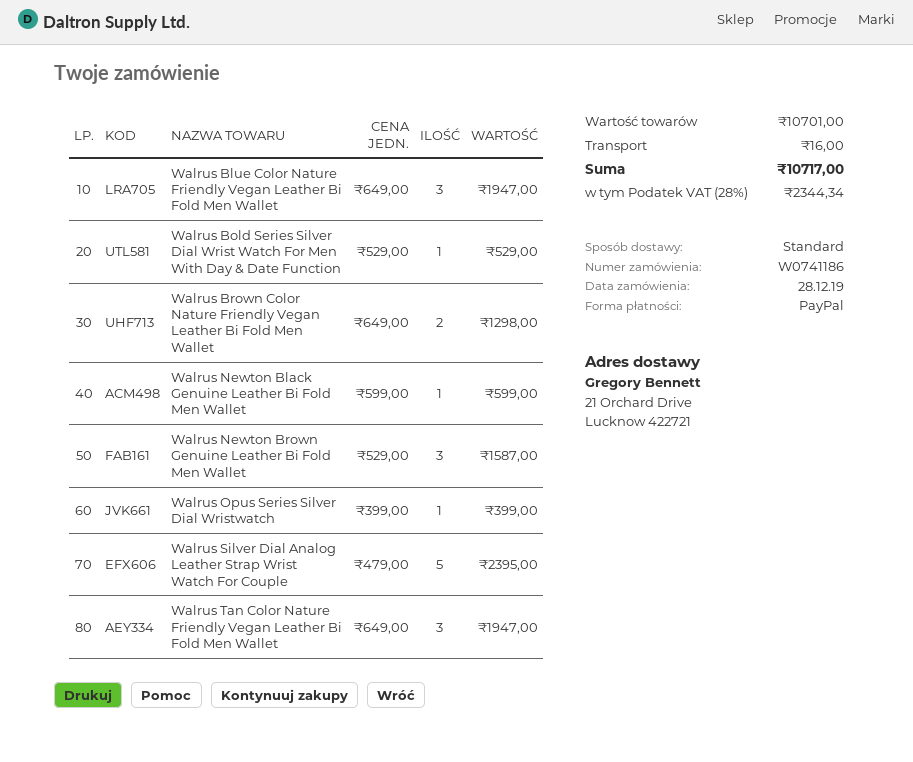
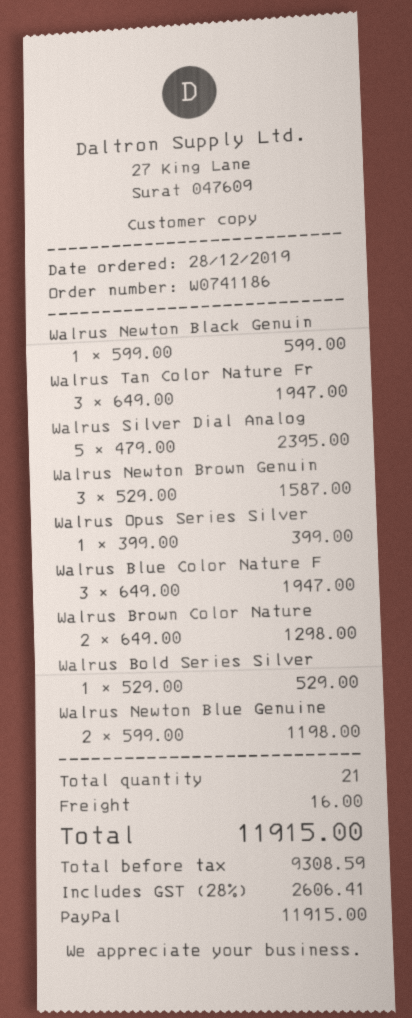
Walrus Newton Blue Genuine: none -> 2 x 599.00 = 1198.00
tax: 28% = 2344.34 -> 28% = 2606.41
total: 10717.00 -> 11915.00

